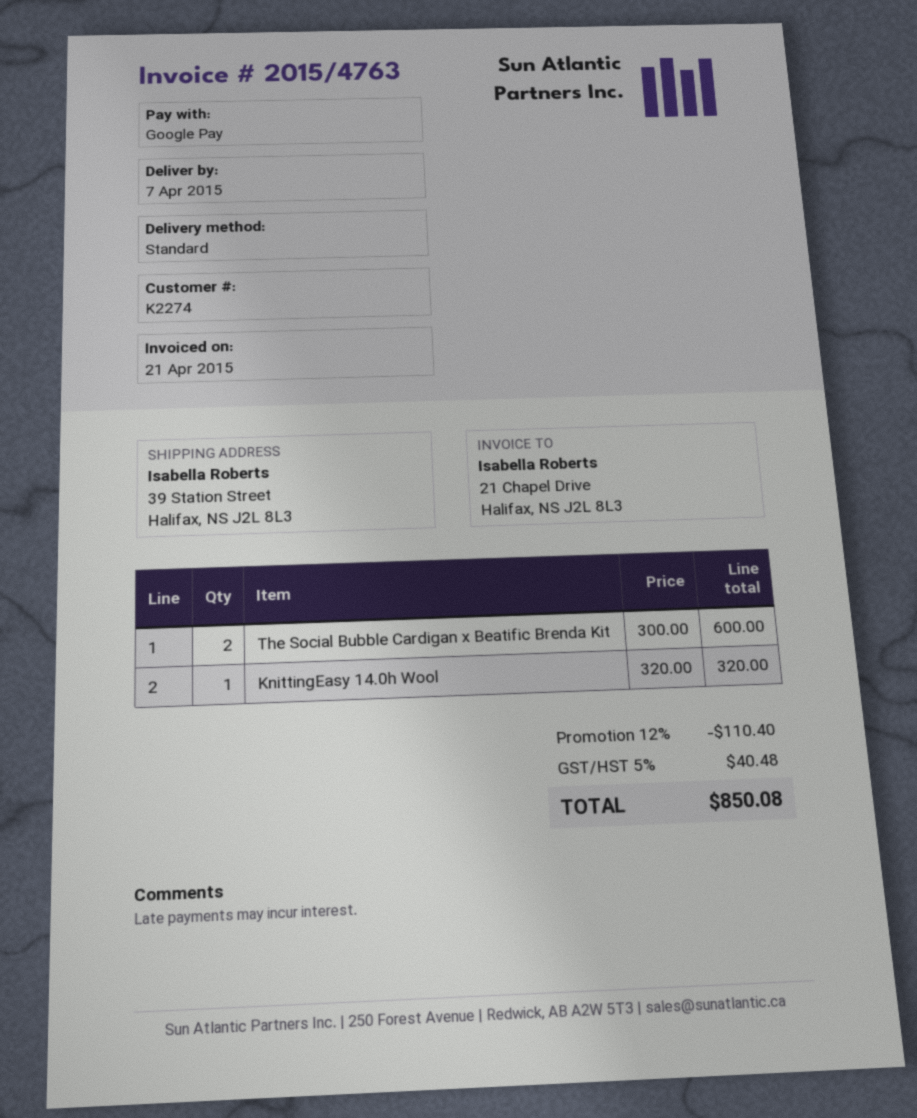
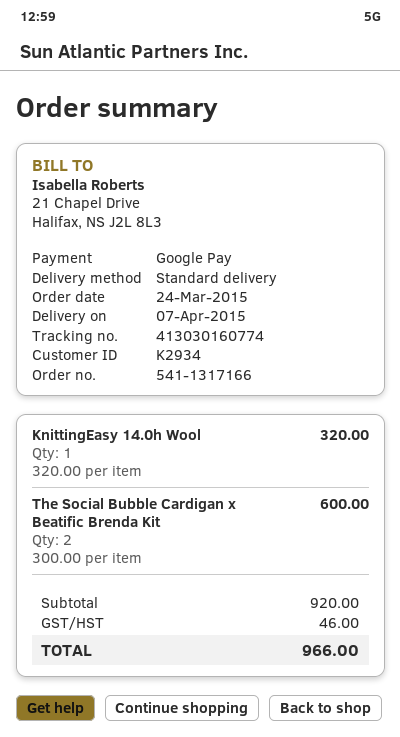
customer number: K2274 -> K2934
discount: 12% = 110.40 -> none
tax: 40.48 -> 46.00
total: 850.08 -> 966.00

